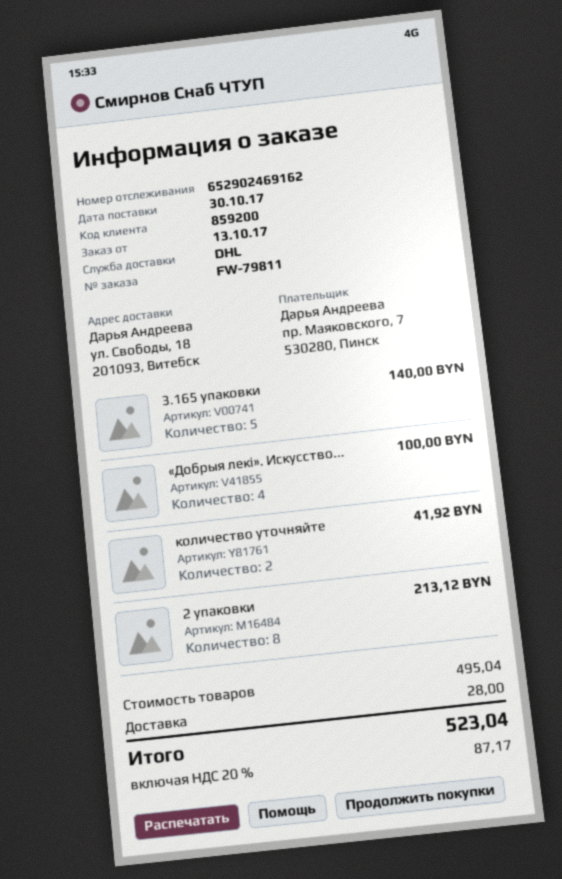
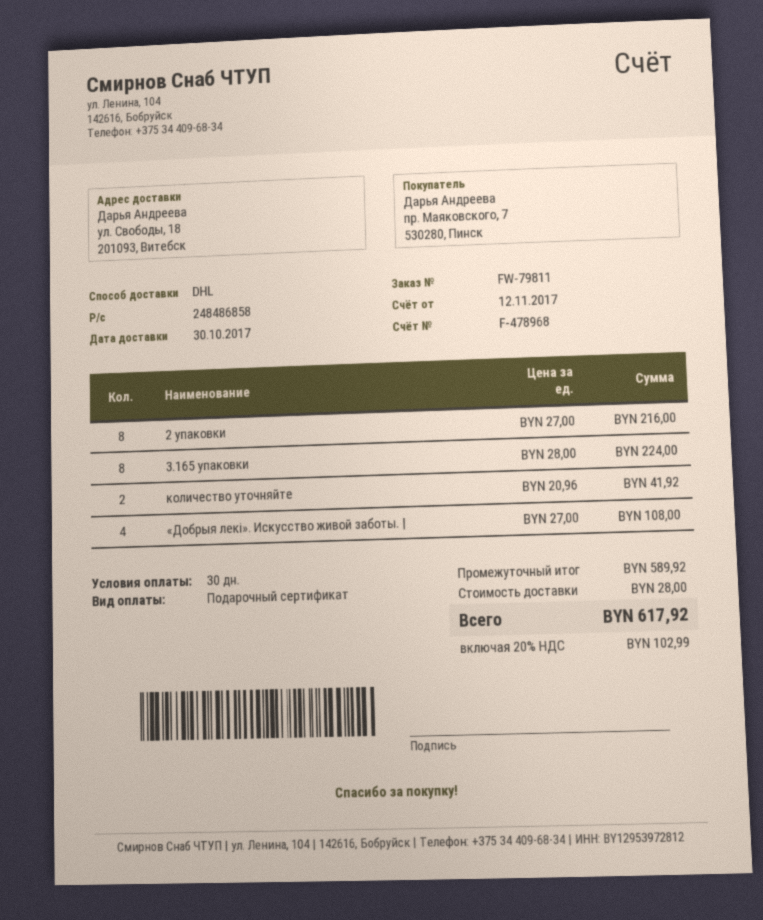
3.165 упаковки: 5 for 140.00 -> 8 for 224.00
«Добрыя лекi». Искусство...: 4 for 100.00 -> 4 for 108.00
2 упаковки: 8 for 213.12 -> 8 for 216.00
subtotal: 495.04 -> 589.92
tax: 20% = 87.17 -> 20% = 102.99
total: 523.04 -> 617.92

